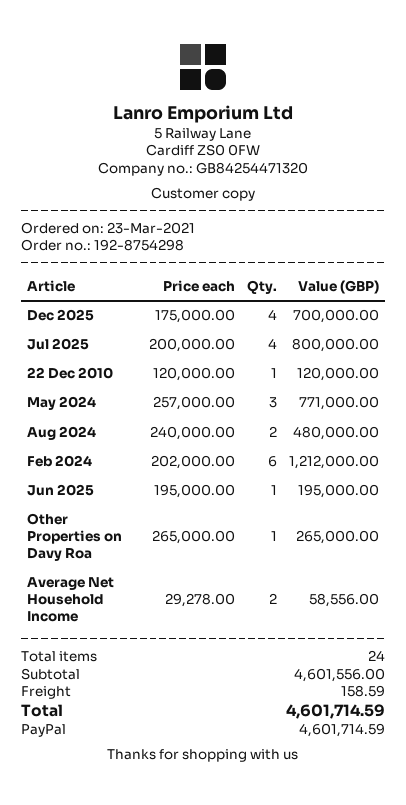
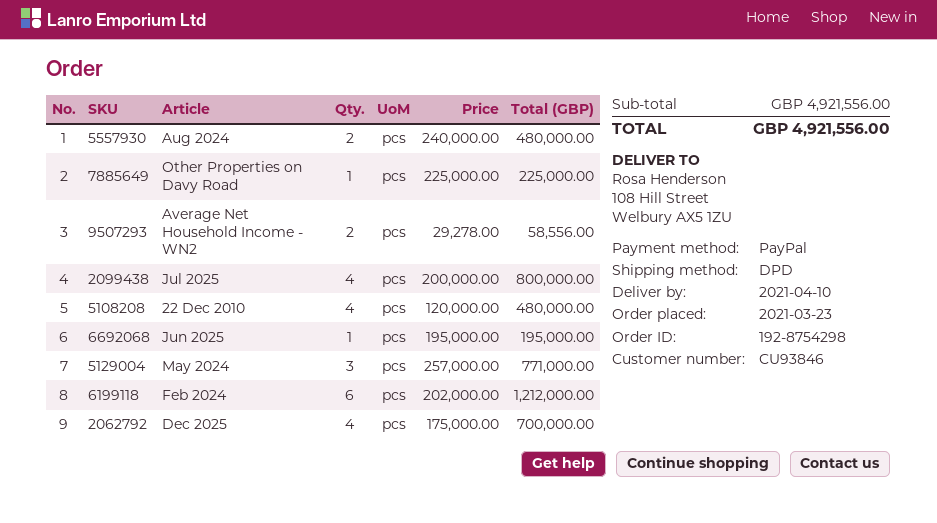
22 Dec 2010: 1 x 120000.00 = 120000.00 -> 4 x 120000.00 = 480000.00
Other Properties on Davy Roa: 1 x 265000.00 = 265000.00 -> 1 x 225000.00 = 225000.00
subtotal: 4601556.00 -> 4921556.00
shipping: 158.59 -> none
total: 4601714.59 -> 4921556.00

